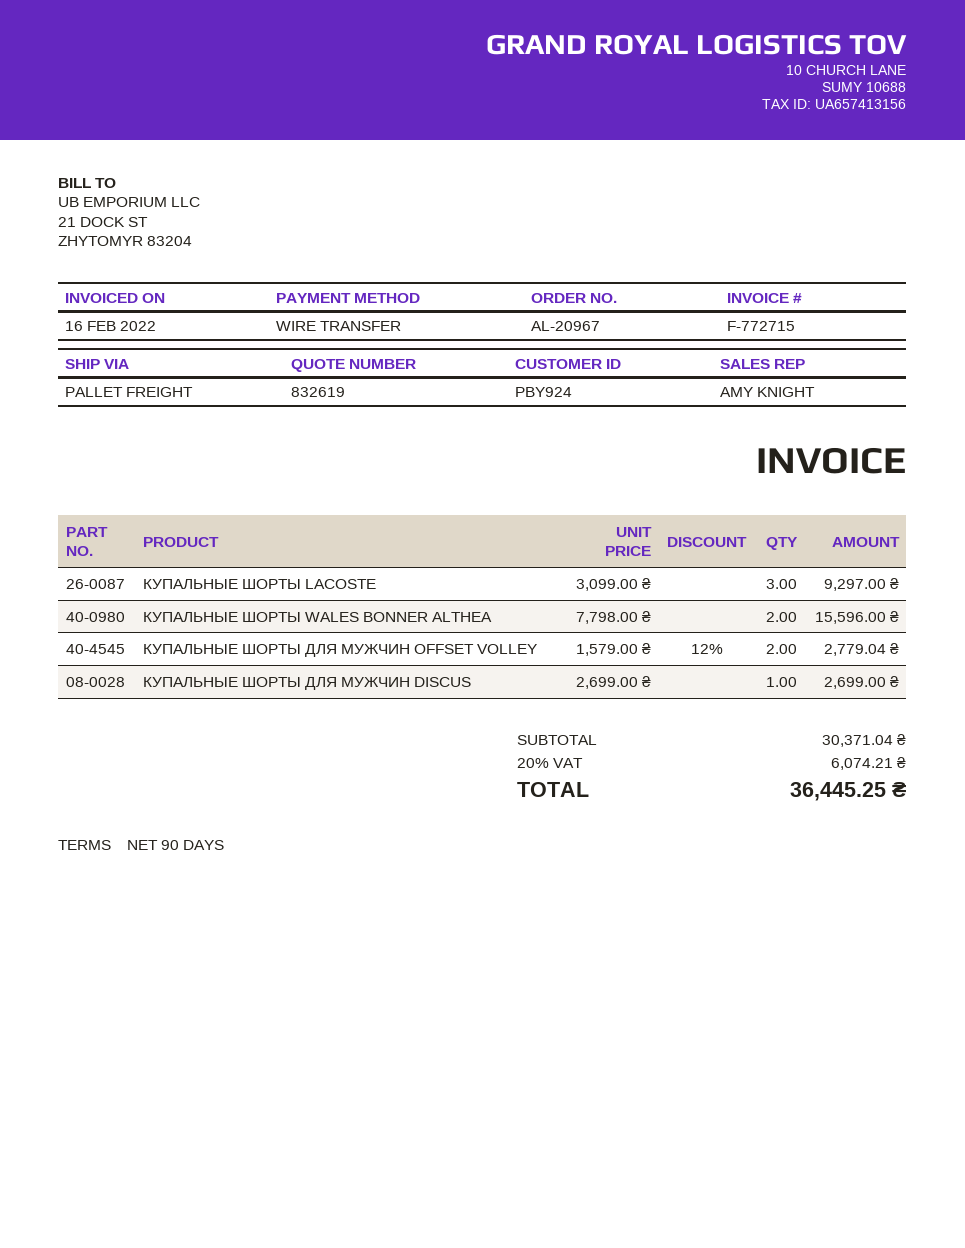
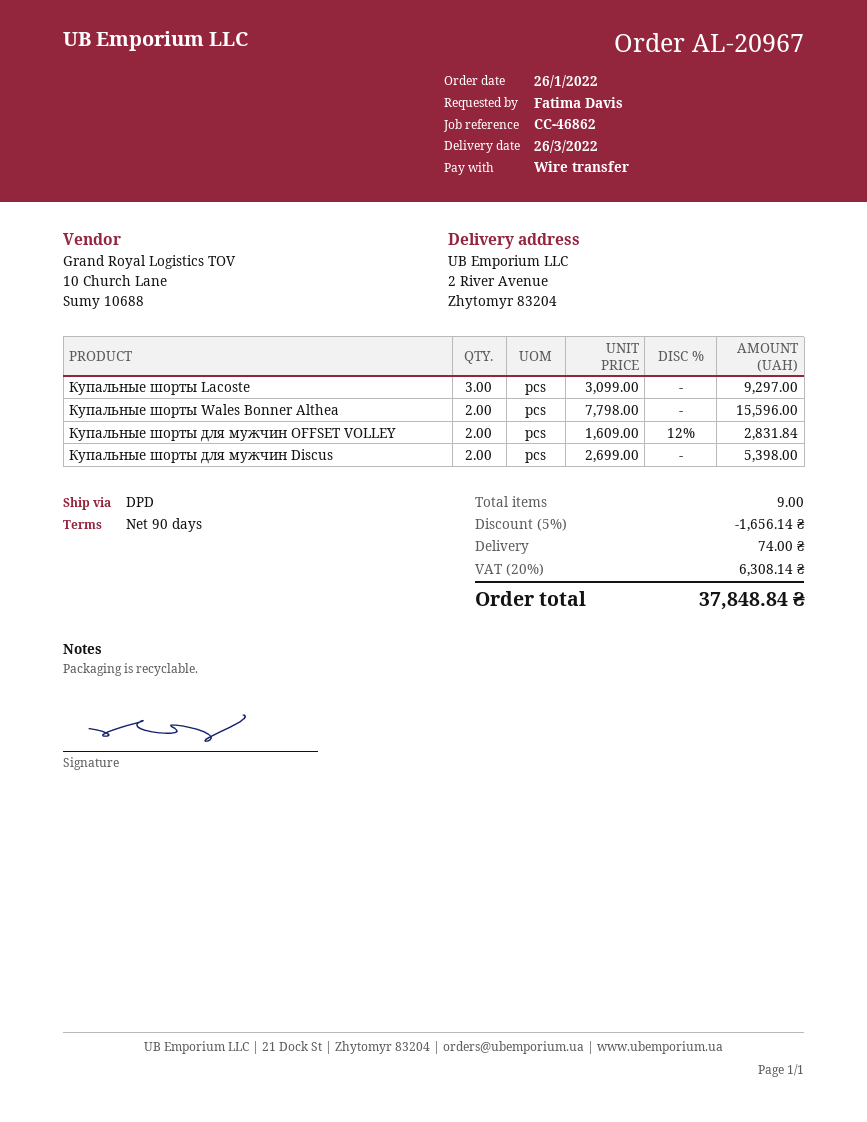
shipping method: pallet freight -> DPD
КУПАЛЬНЫЕ ШОРТЫ ДЛЯ МУЖЧИН OFFSET VOLLEY: 2 x 1579.00 - 12% = 2779.04 -> 2 x 1609.00 - 12% = 2831.84
КУПАЛЬНЫЕ ШОРТЫ ДЛЯ МУЖЧИН DISCUS: 1 x 2699.00 = 2699.00 -> 2 x 2699.00 = 5398.00
discount: none -> 5% = 1656.14
shipping: none -> 74.00
tax: 20% = 6074.21 -> 20% = 6308.14
total: 36445.25 -> 37848.84

